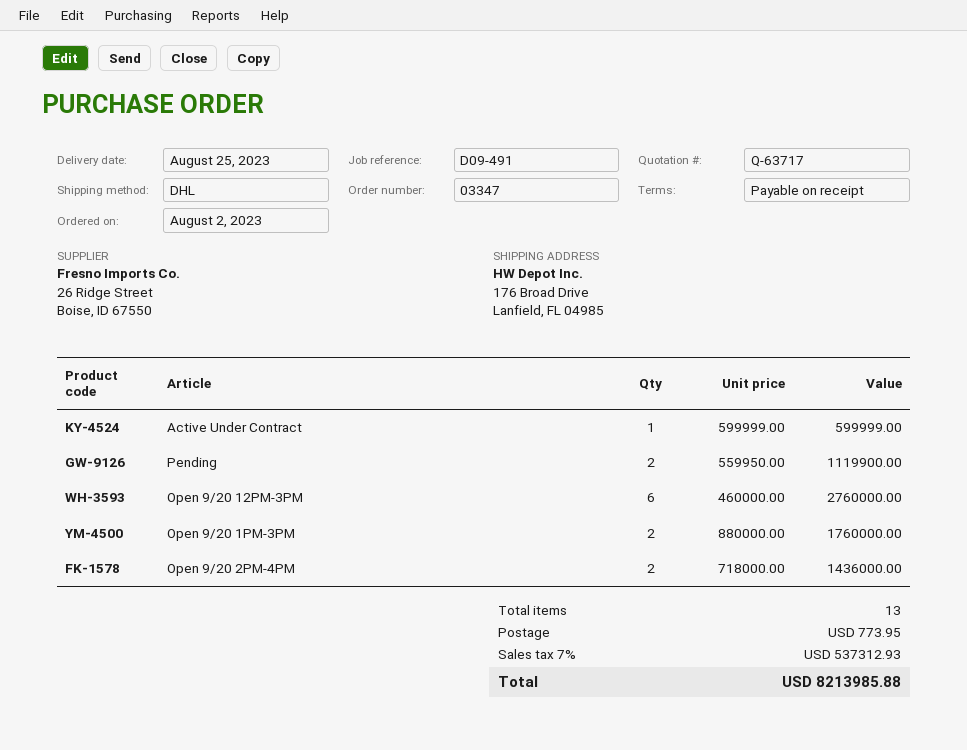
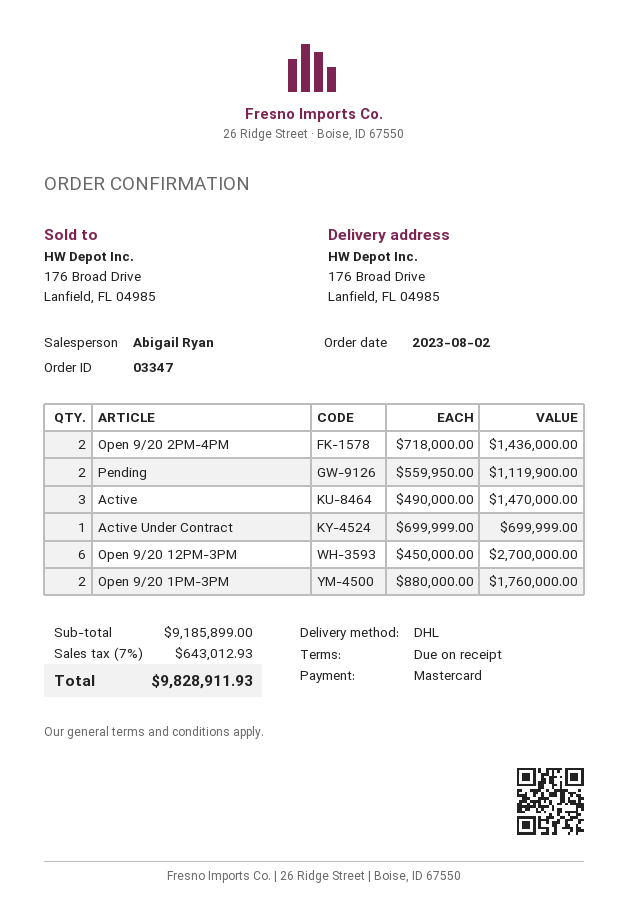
Active Under Contract: 1 x 599999.00 = 599999.00 -> 1 x 699999.00 = 699999.00
Open 9/20 12PM-3PM: 6 x 460000.00 = 2760000.00 -> 6 x 450000.00 = 2700000.00
Active: none -> 3 x 490000.00 = 1470000.00
shipping: 773.95 -> none
tax: 7% = 537312.93 -> 7% = 643012.93
total: 8213985.88 -> 9828911.93

